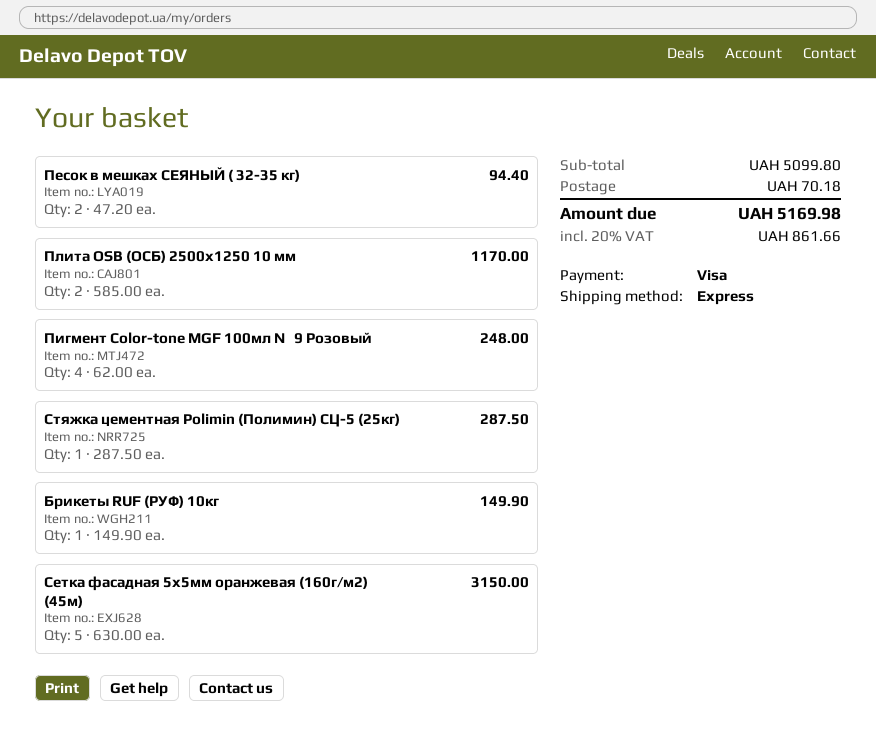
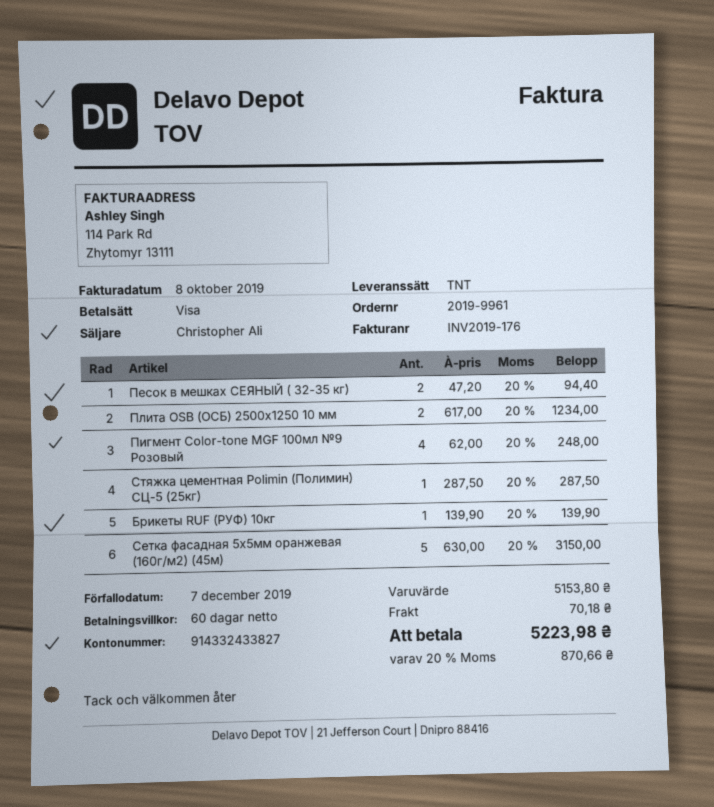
shipping method: express -> TNT
Плита OSB (ОСБ) 2500х1250 10 мм: 2 x 585.00 = 1170.00 -> 2 x 617.00 = 1234.00
Брикеты RUF (РУФ) 10кг: 1 x 149.90 = 149.90 -> 1 x 139.90 = 139.90
subtotal: 5099.80 -> 5153.80
tax: 20% = 861.66 -> 20% = 870.66
total: 5169.98 -> 5223.98

